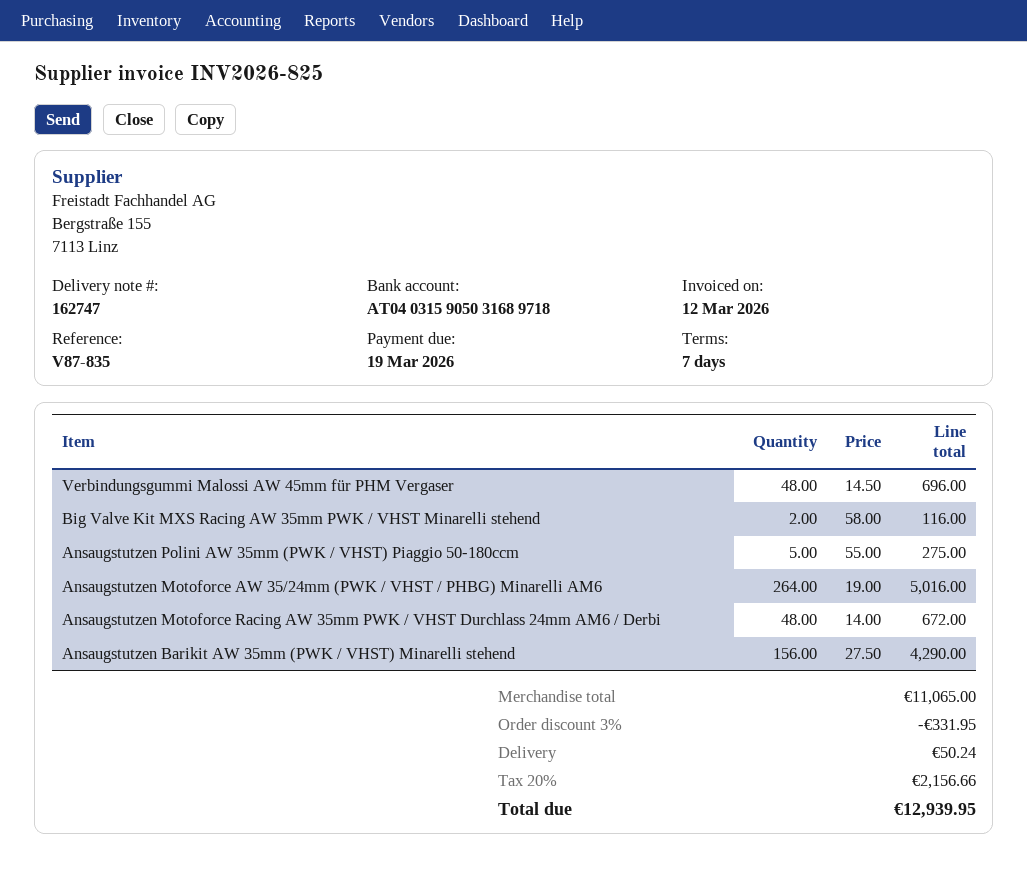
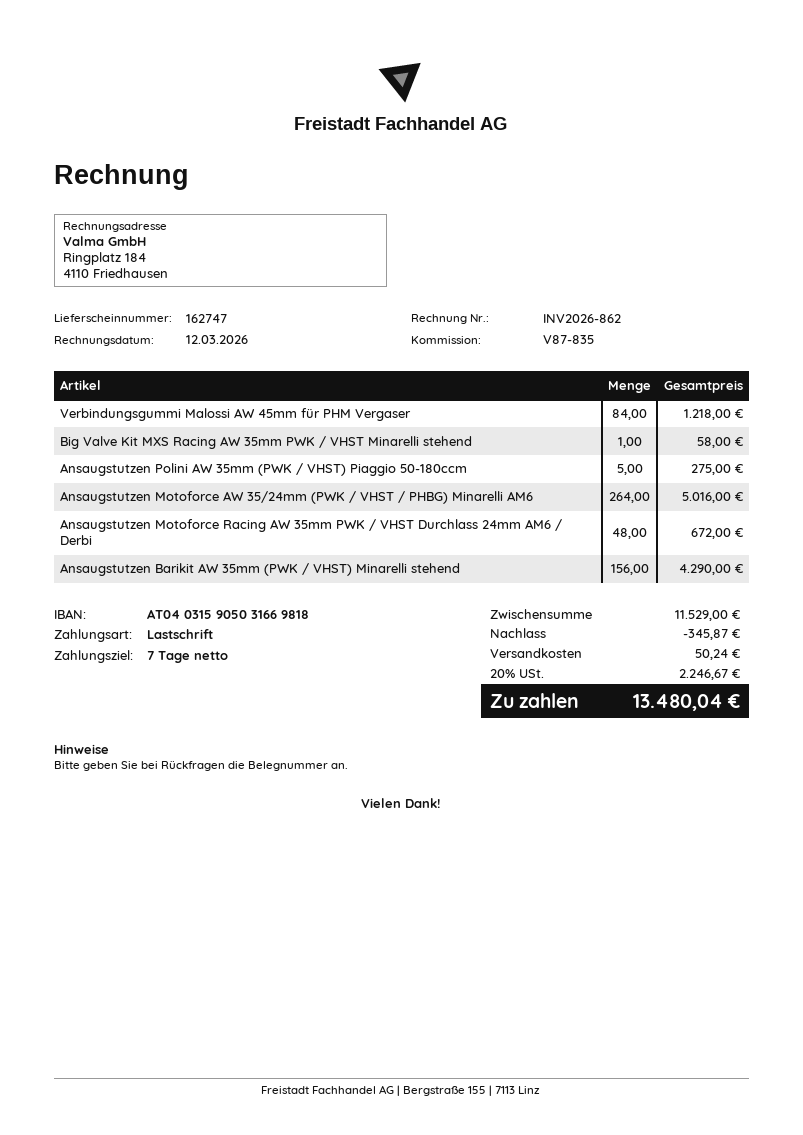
invoice number: INV2026-825 -> INV2026-862
bank account: AT040315905031689718 -> AT040315905031669818
Verbindungsgummi Malossi AW 45mm für PHM Vergaser: 48 for 696.00 -> 84 for 1218.00
Big Valve Kit MXS Racing AW 35mm PWK / VHST Minarelli stehend: 2 for 116.00 -> 1 for 58.00
subtotal: 11065.00 -> 11529.00
discount: 331.95 -> 345.87
tax: 20% = 2156.66 -> 20% = 2246.67
total: 12939.95 -> 13480.04

